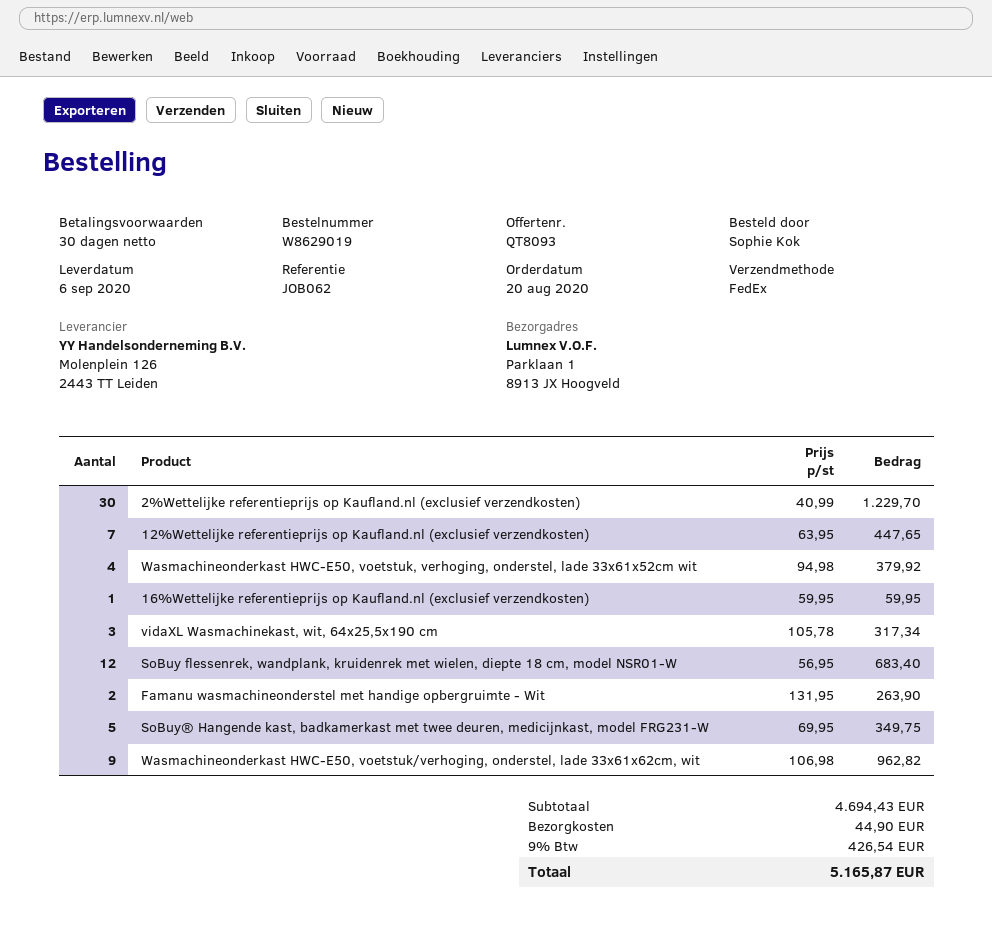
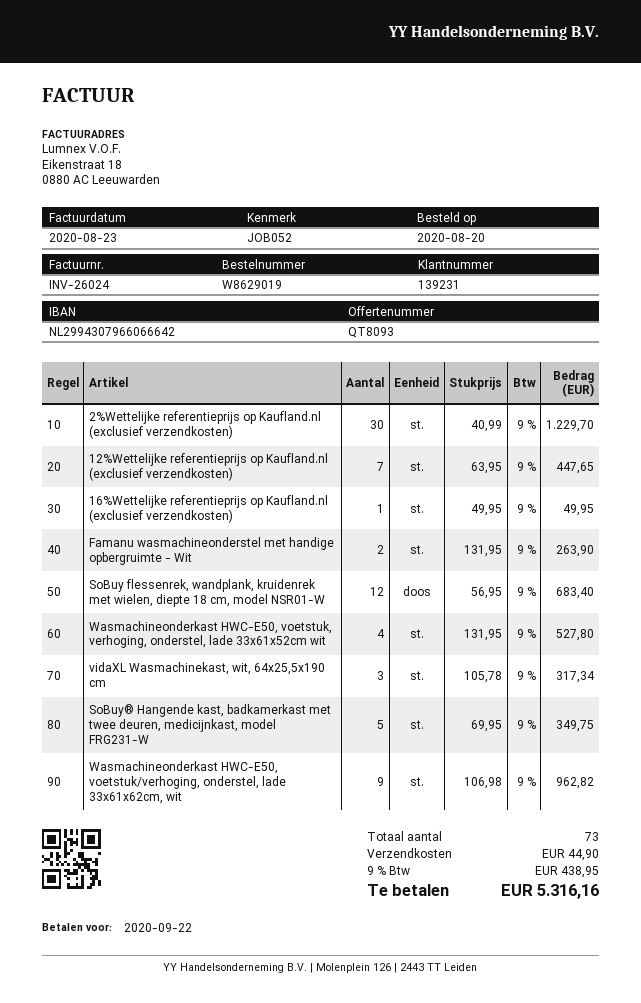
reference: JOB062 -> JOB052
Wasmachineonderkast HWC-E50, voetstuk, verhoging, onderstel, lade 33x61x52cm wit: 4 x 94.98 = 379.92 -> 4 x 131.95 = 527.80
16%Wettelijke referentieprijs op Kaufland.nl (exclusief verzendkosten): 1 x 59.95 = 59.95 -> 1 x 49.95 = 49.95
tax: 9% = 426.54 -> 9% = 438.95
total: 5165.87 -> 5316.16

